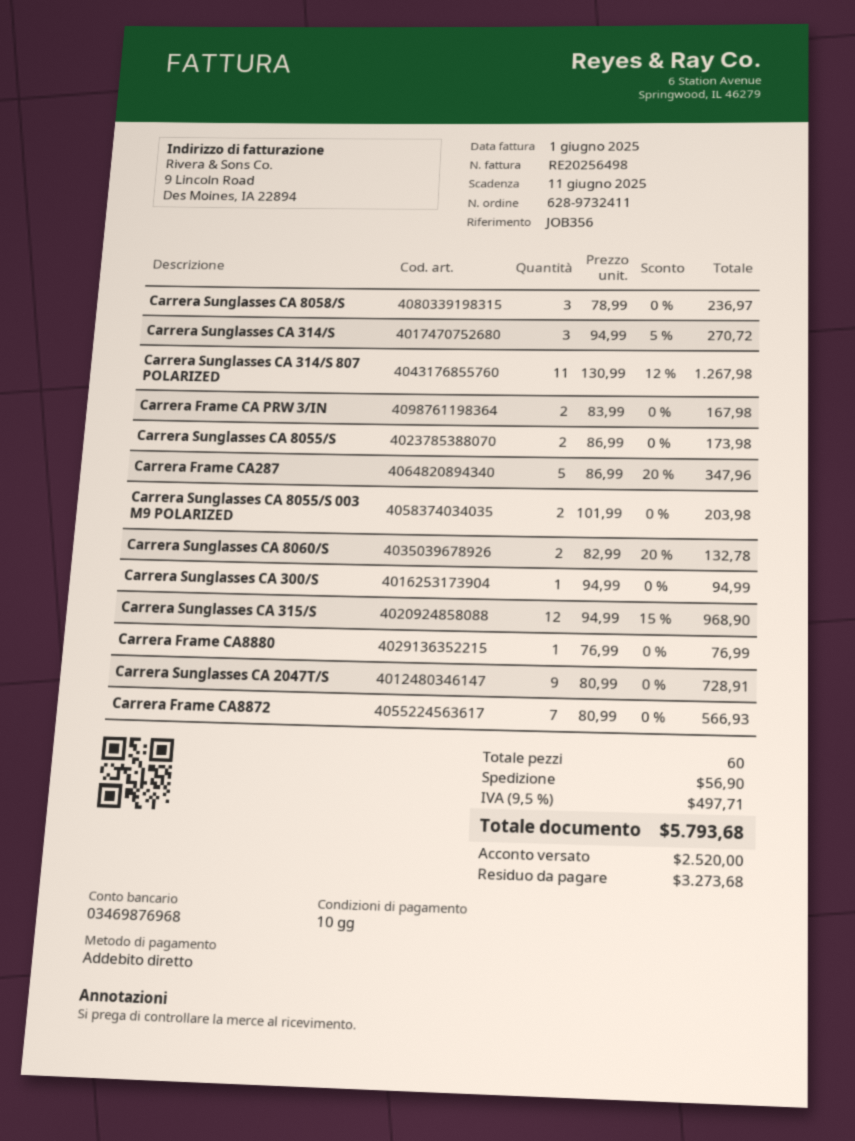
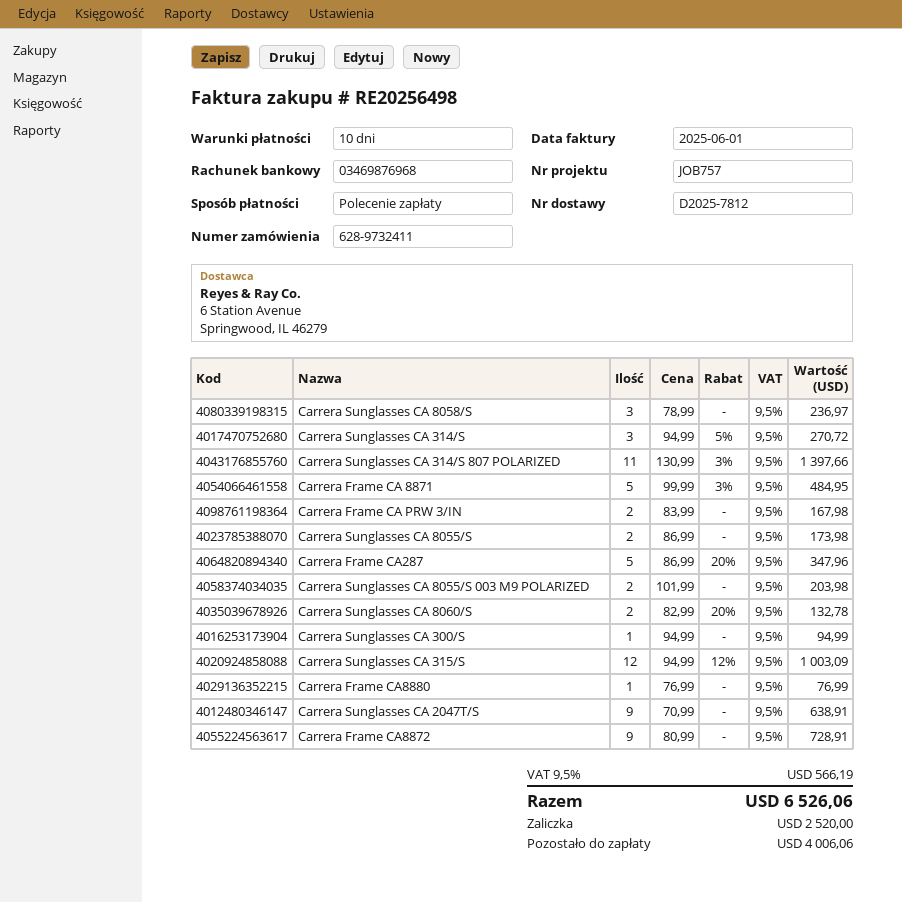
reference: JOB356 -> JOB757
Carrera Sunglasses CA 314/S 807 POLARIZED: 11 x 130.99 - 12% = 1267.98 -> 11 x 130.99 - 3% = 1397.66
Carrera Sunglasses CA 315/S: 12 x 94.99 - 15% = 968.90 -> 12 x 94.99 - 12% = 1003.09
Carrera Sunglasses CA 2047T/S: 9 x 80.99 = 728.91 -> 9 x 70.99 = 638.91
Carrera Frame CA8872: 7 x 80.99 = 566.93 -> 9 x 80.99 = 728.91
Carrera Frame CA 8871: none -> 5 x 99.99 - 3% = 484.95
shipping: 56.90 -> none
tax: 9.5% = 497.71 -> 9.5% = 566.19
total: 5793.68 -> 6526.06
balance: 3273.68 -> 4006.06

